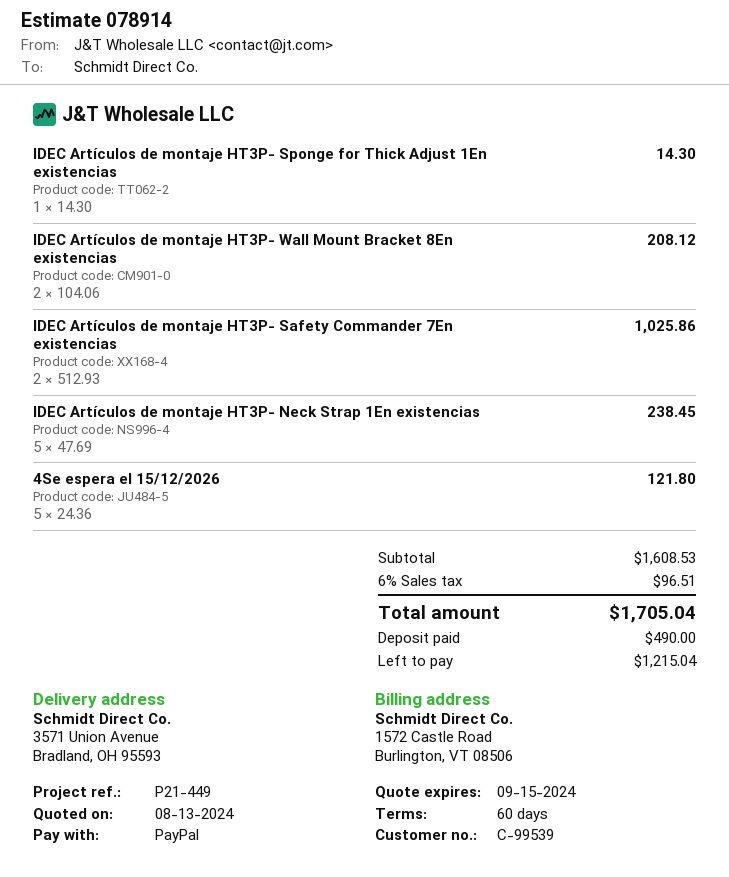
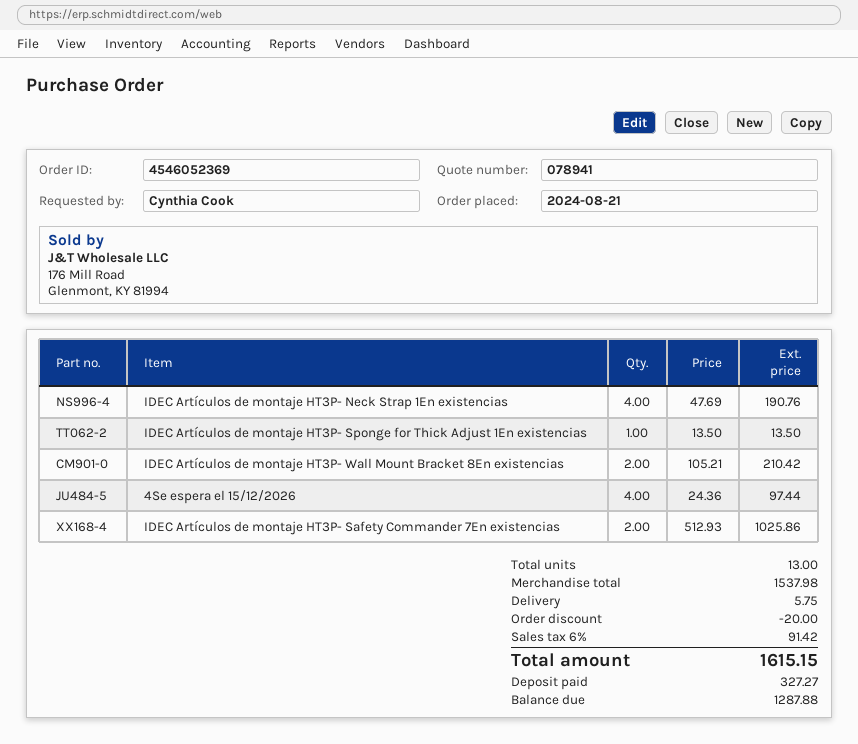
quote number: 078914 -> 078941
IDEC Artículos de montaje HT3P- Sponge for Thick Adjust 1En existencias: 1 x 14.30 = 14.30 -> 1 x 13.50 = 13.50
IDEC Artículos de montaje HT3P- Wall Mount Bracket 8En existencias: 2 x 104.06 = 208.12 -> 2 x 105.21 = 210.42
IDEC Artículos de montaje HT3P- Neck Strap 1En existencias: 5 x 47.69 = 238.45 -> 4 x 47.69 = 190.76
4Se espera el 15/12/2026: 5 x 24.36 = 121.80 -> 4 x 24.36 = 97.44
subtotal: 1608.53 -> 1537.98
discount: none -> 20.00
shipping: none -> 5.75
tax: 6% = 96.51 -> 6% = 91.42
total: 1705.04 -> 1615.15
deposit: 490.00 -> 327.27
balance: 1215.04 -> 1287.88

